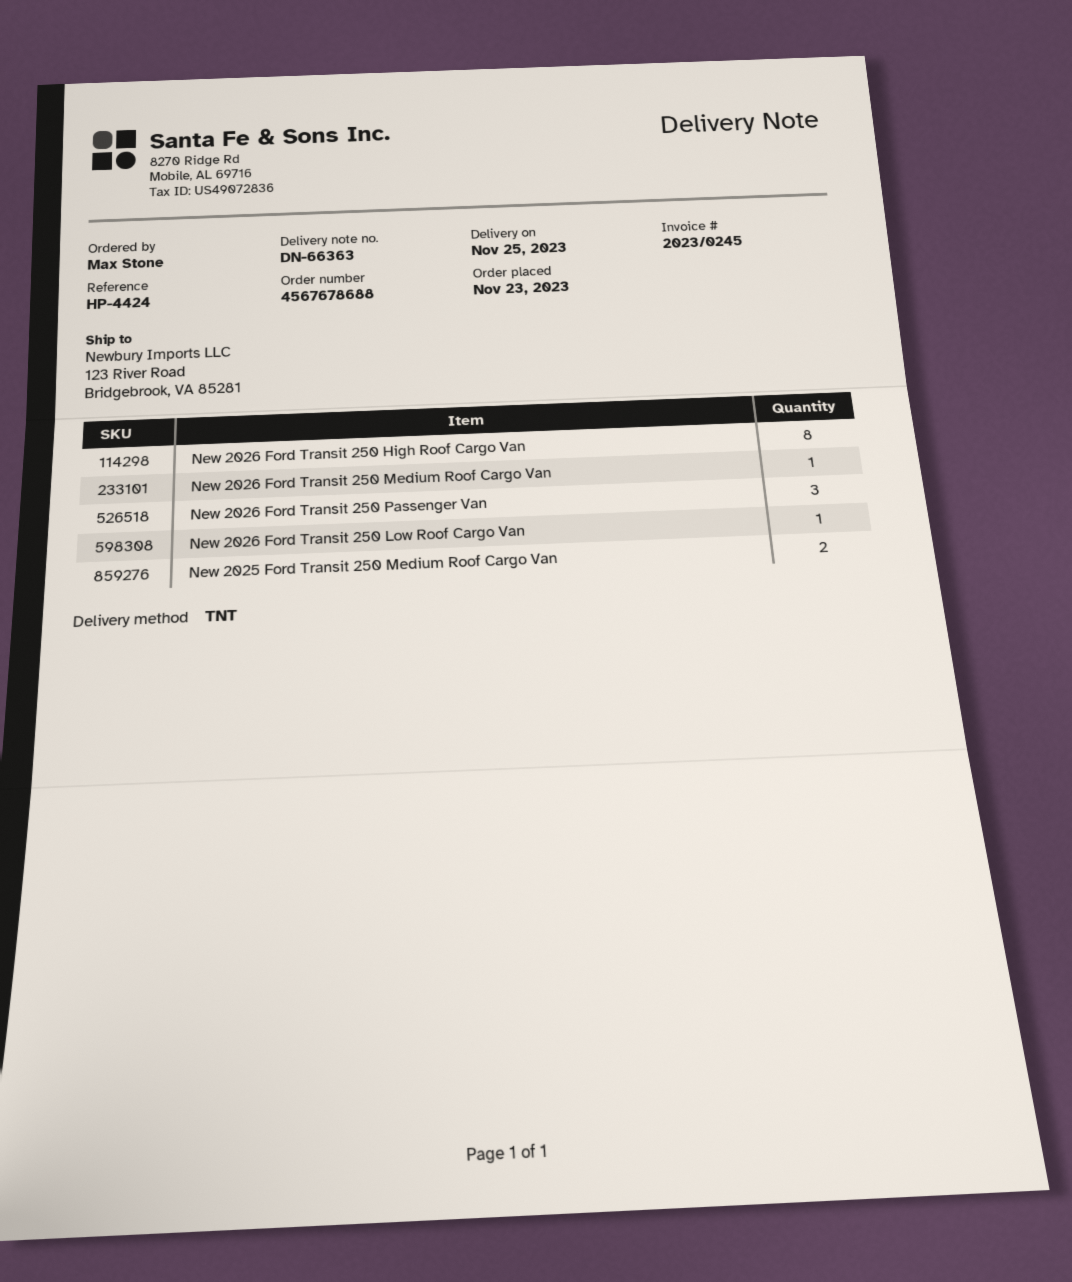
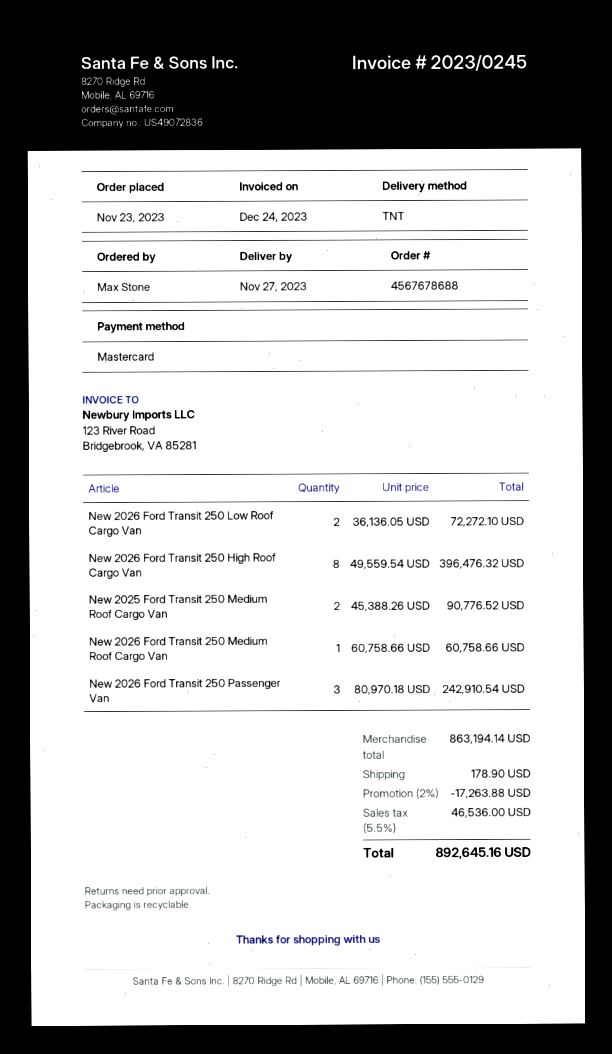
delivery date: 2023-11-25 -> 2023-11-27
New 2026 Ford Transit 250 Low Roof Cargo Van: 1 -> 2

